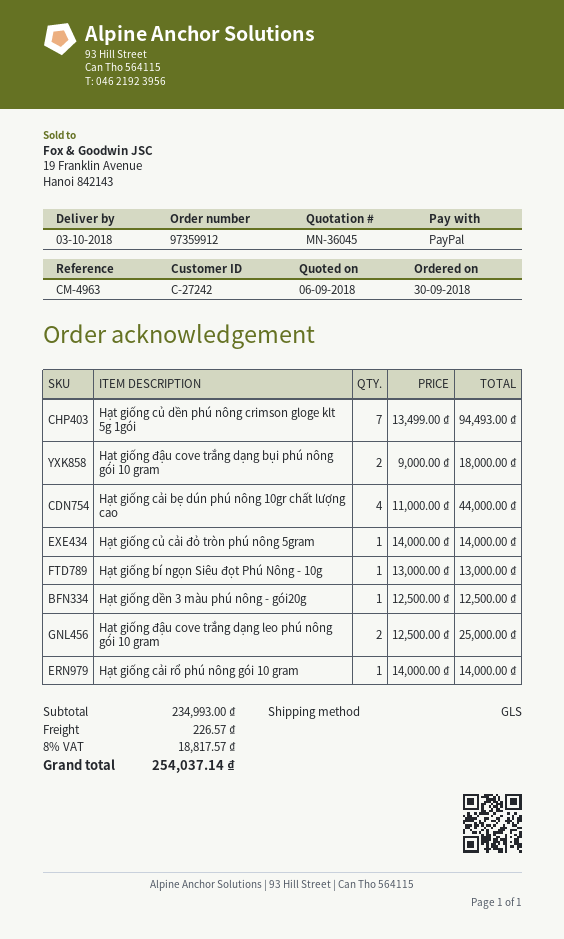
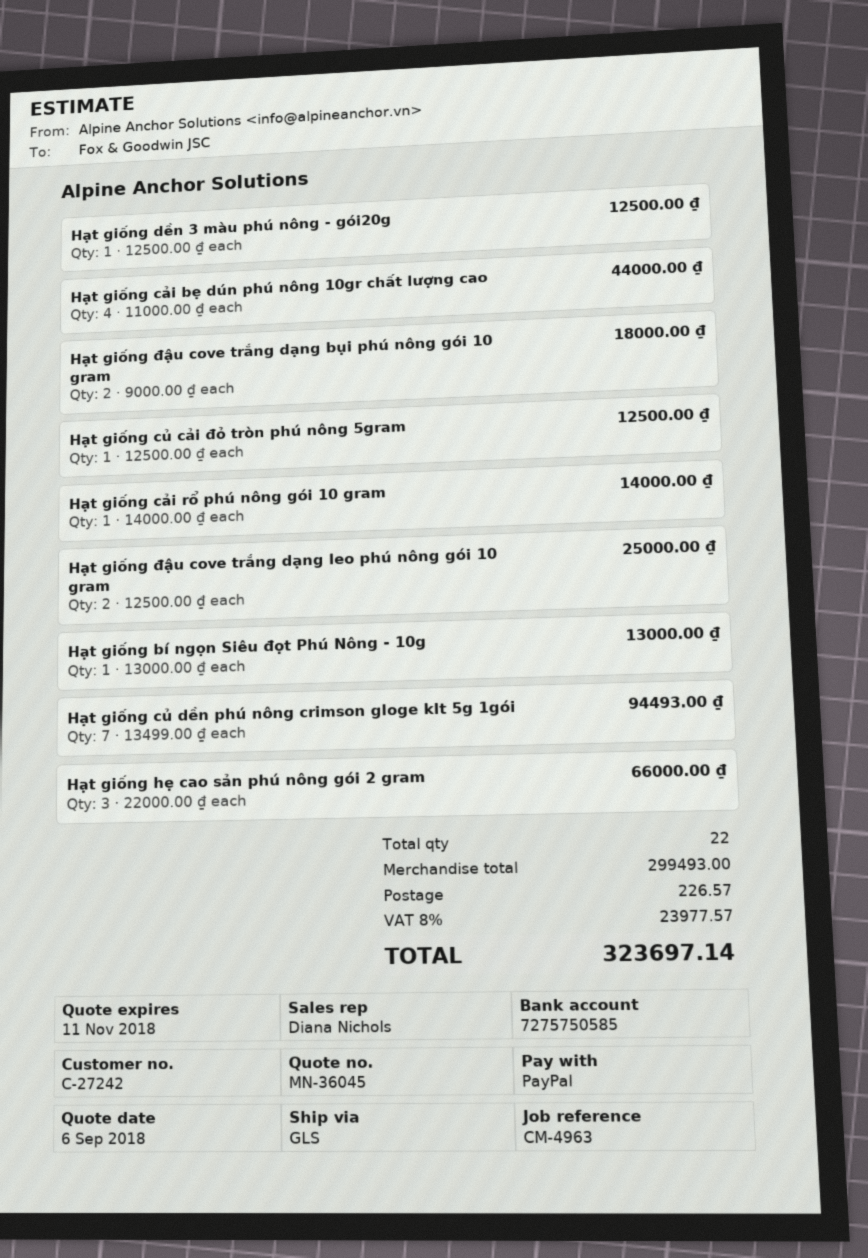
Hạt giống củ cải đỏ tròn phú nông 5gram: 1 x 14000.00 = 14000.00 -> 1 x 12500.00 = 12500.00
Hạt giống hẹ cao sản phú nông gói 2 gram: none -> 3 x 22000.00 = 66000.00
subtotal: 234993.00 -> 299493.00
tax: 8% = 18817.57 -> 8% = 23977.57
total: 254037.14 -> 323697.14

